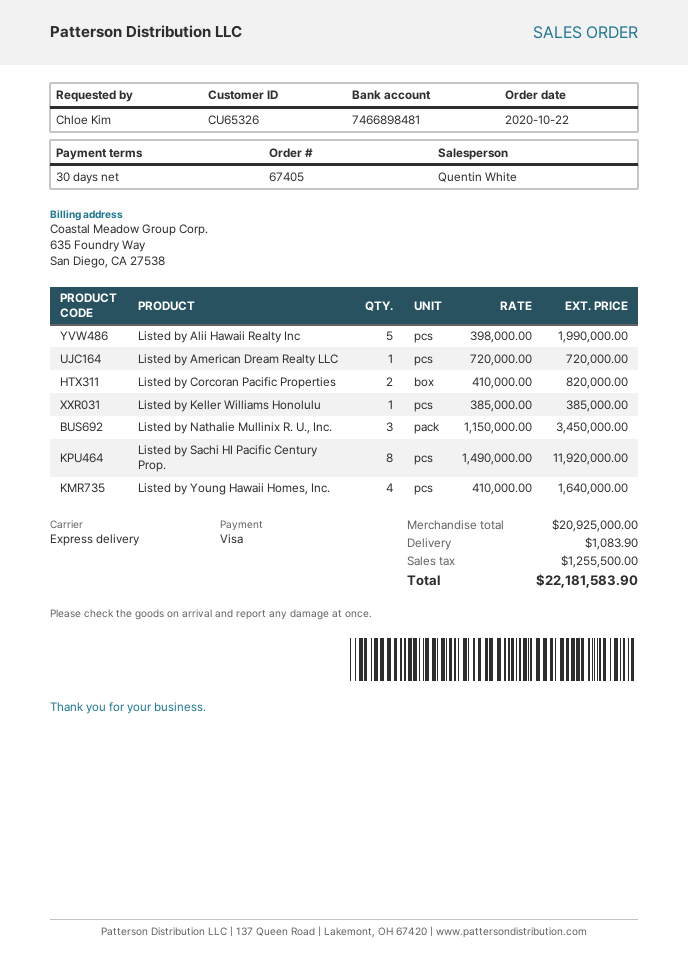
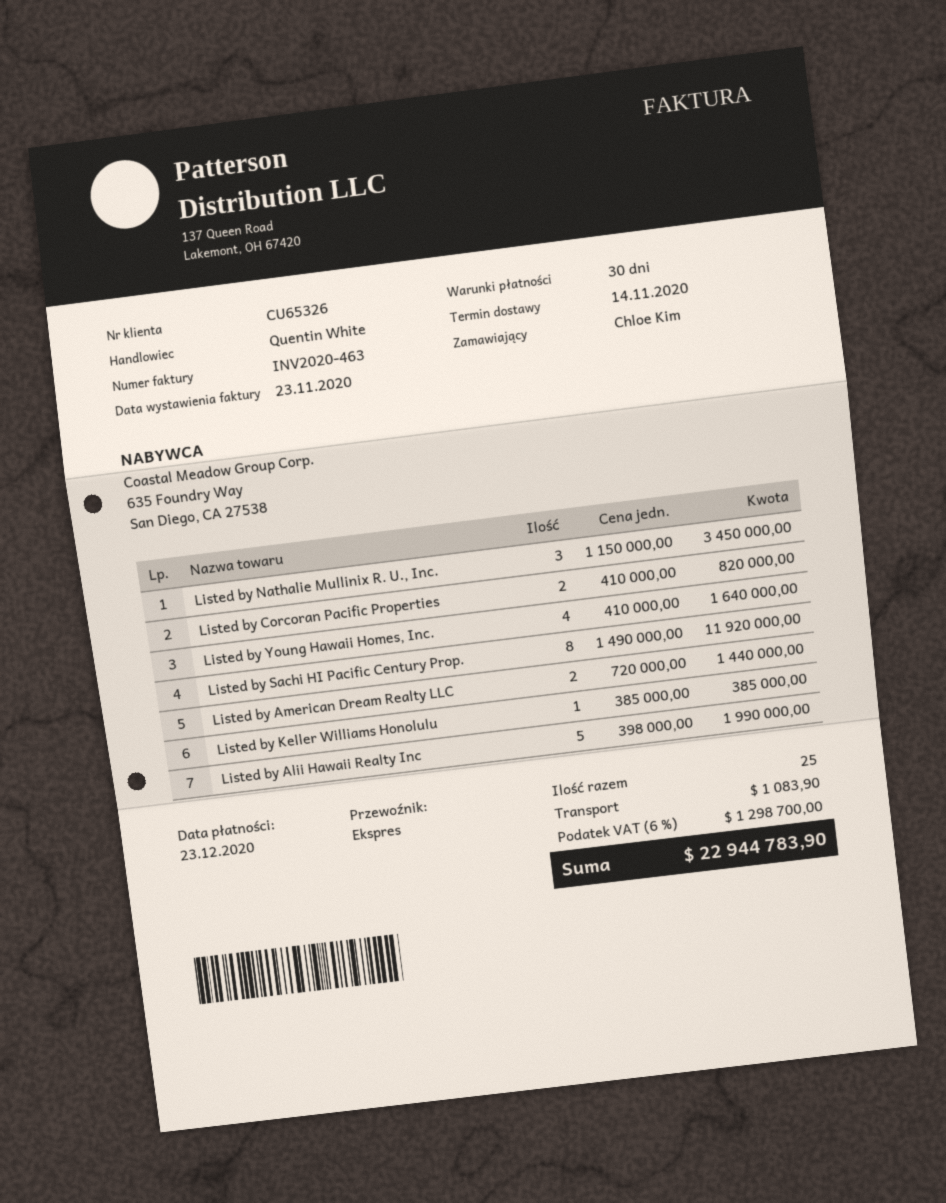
Listed by American Dream Realty LLC: 1 x 720000.00 = 720000.00 -> 2 x 720000.00 = 1440000.00
tax: 1255500.00 -> 1298700.00
total: 22181583.90 -> 22944783.90

